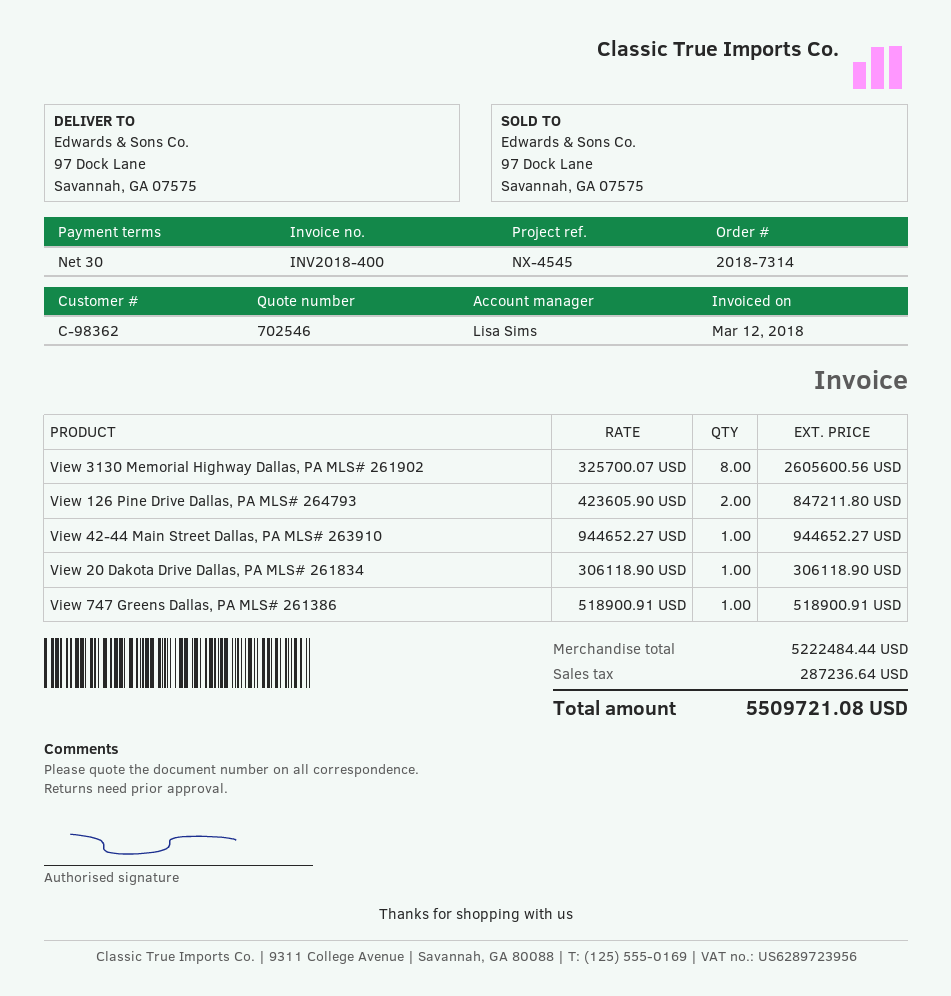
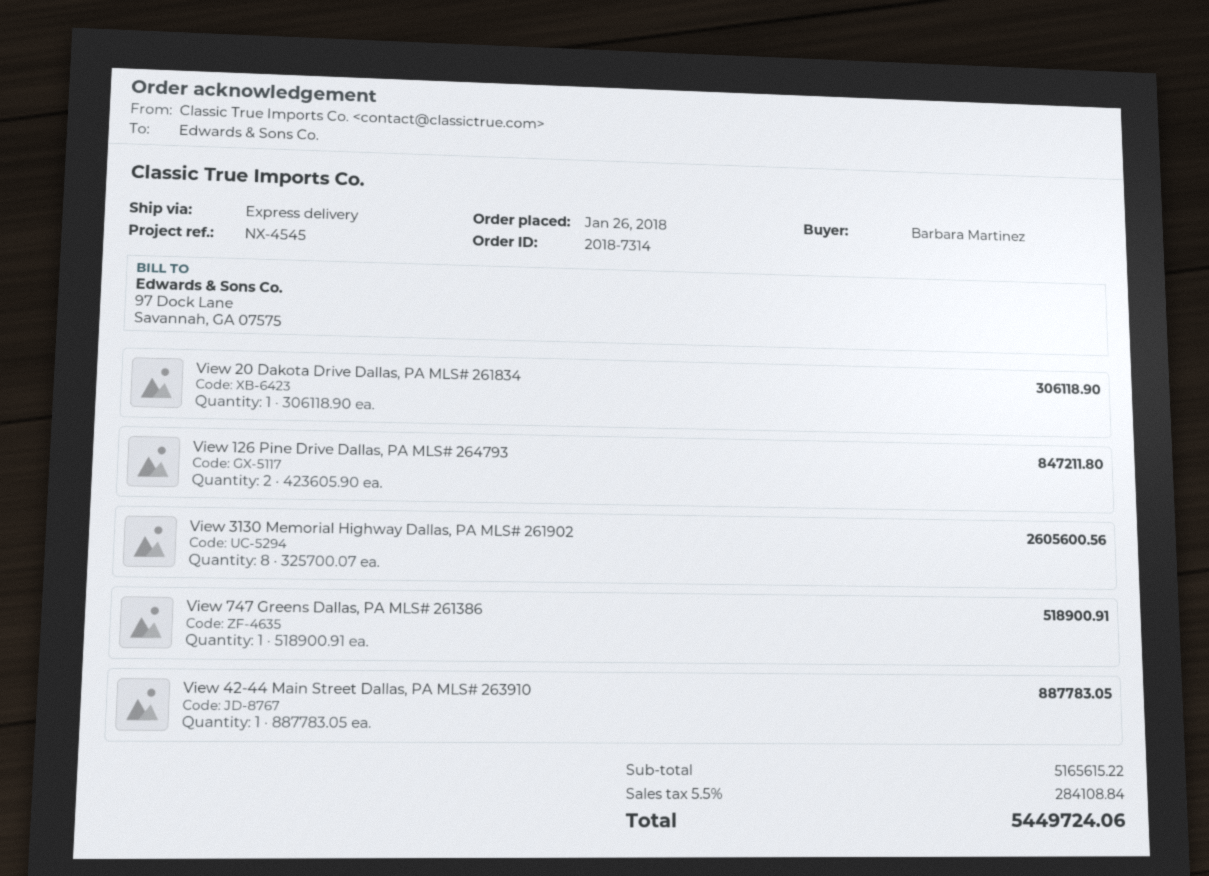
View 42-44 Main Street Dallas, PA MLS# 263910: 1 x 944652.27 = 944652.27 -> 1 x 887783.05 = 887783.05
subtotal: 5222484.44 -> 5165615.22
tax: 287236.64 -> 284108.84
total: 5509721.08 -> 5449724.06

